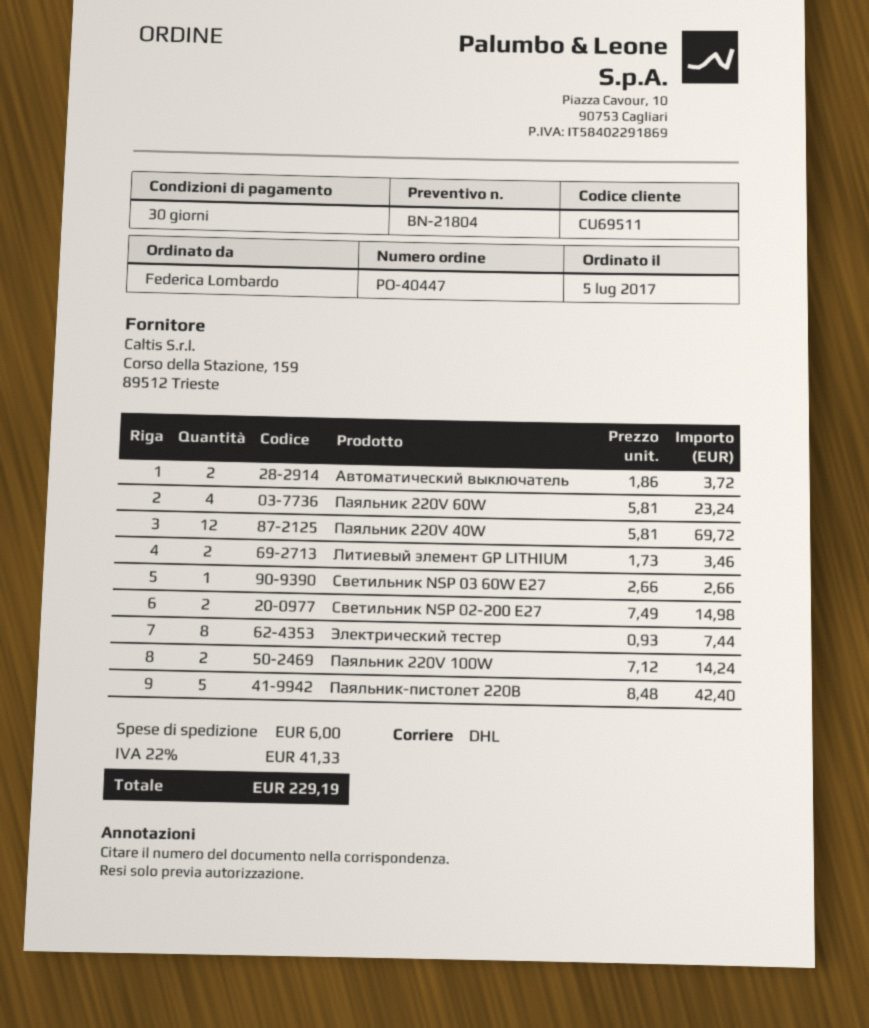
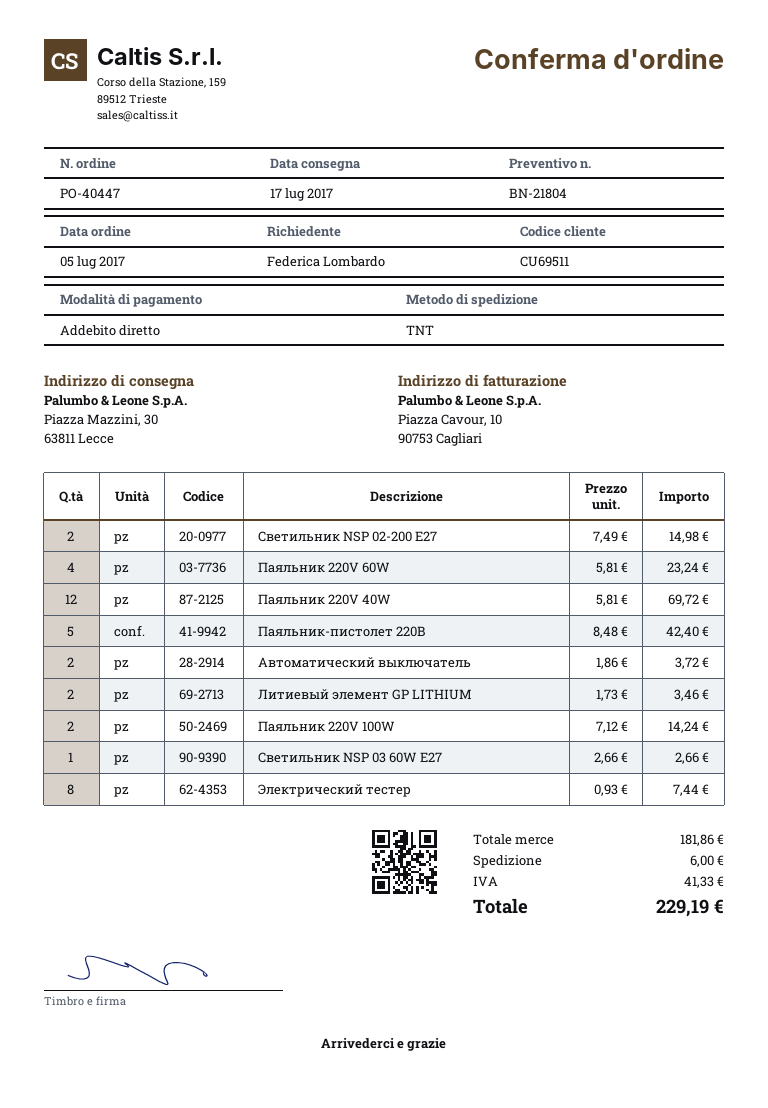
shipping method: DHL -> TNT

